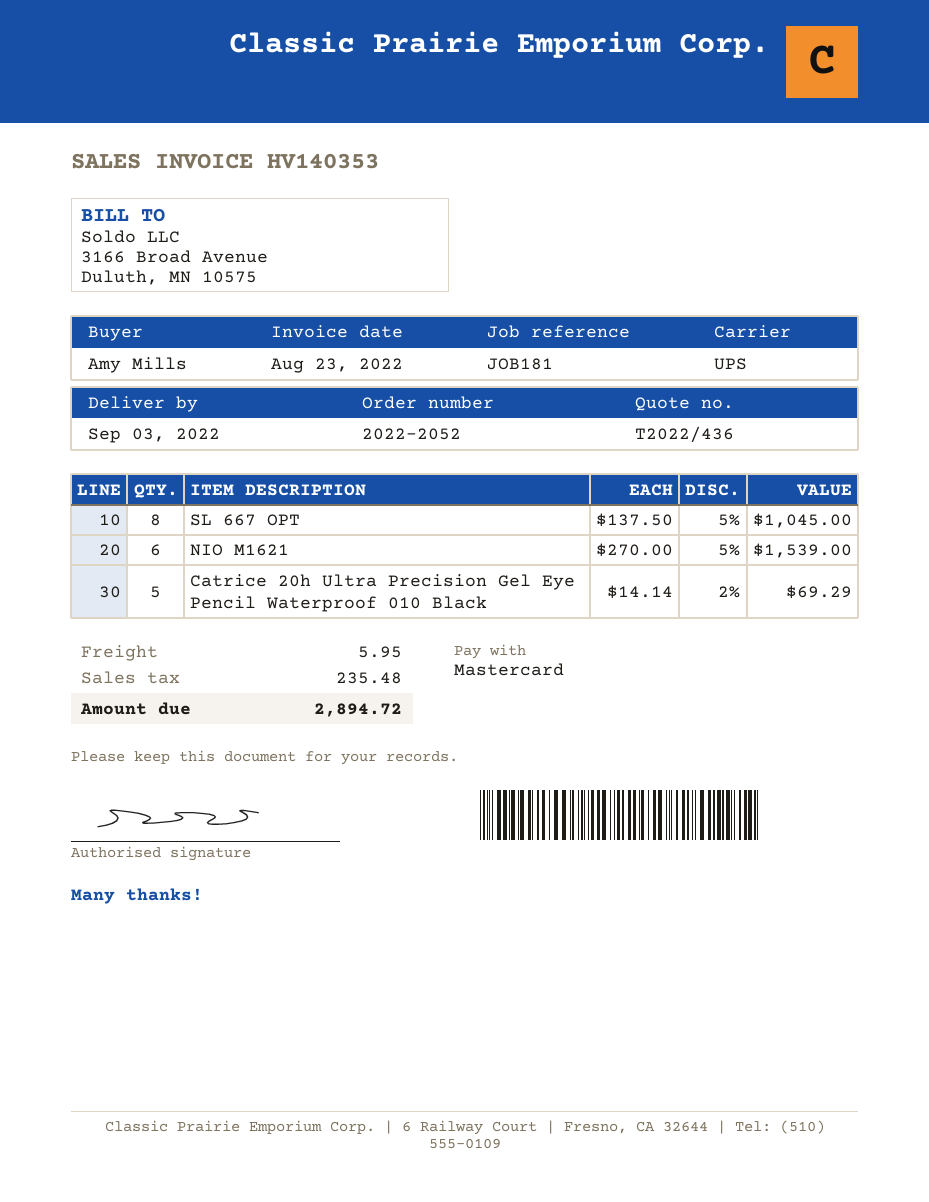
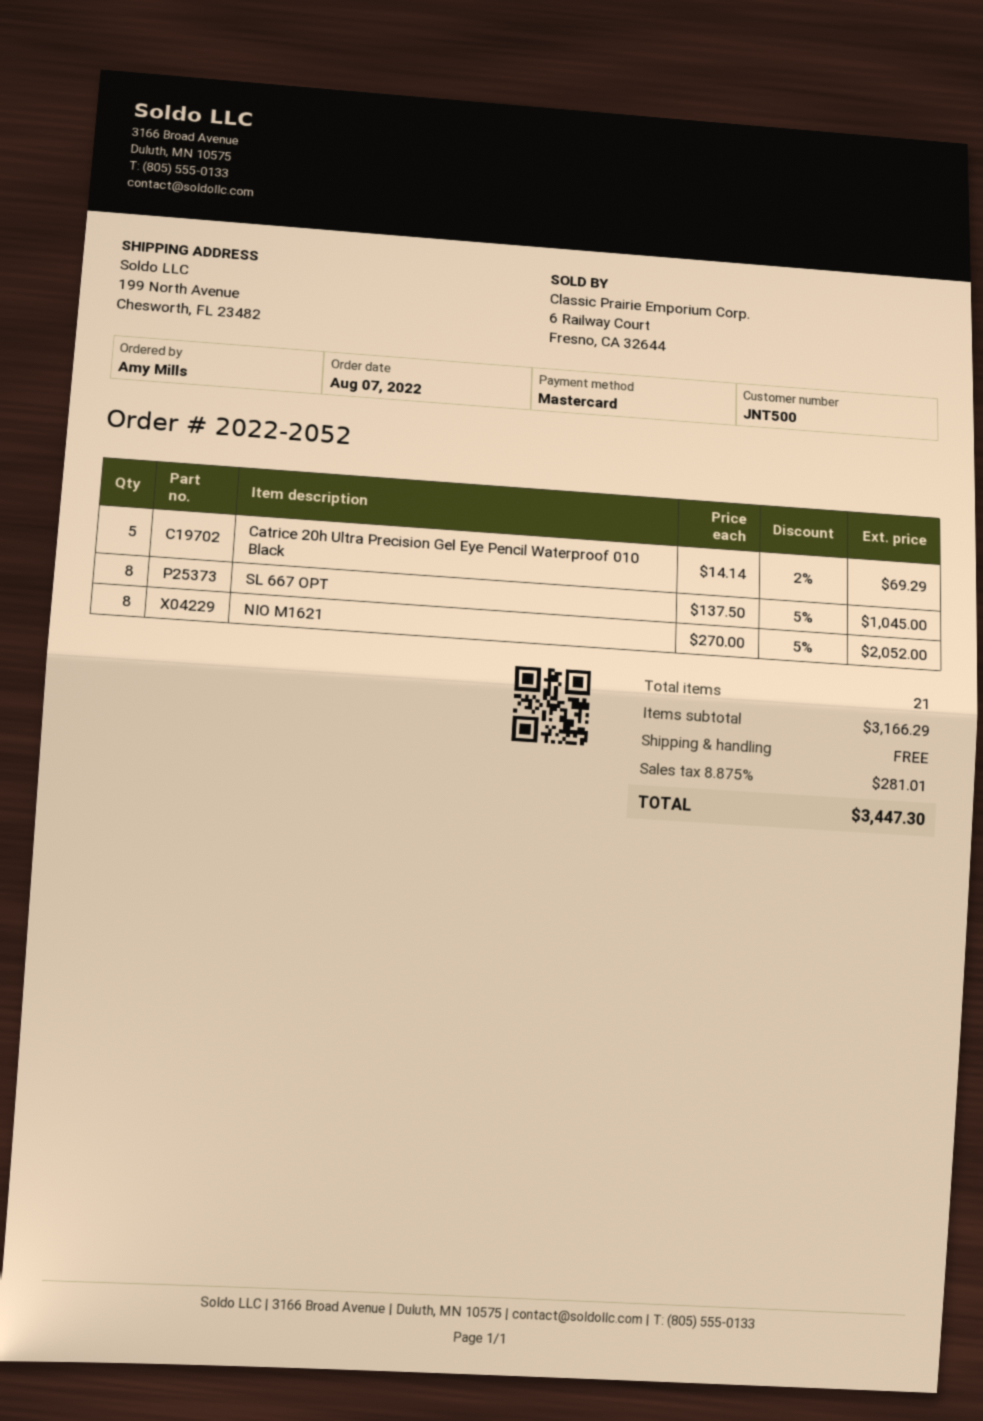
NIO M1621: 6 x 270.00 - 5% = 1539.00 -> 8 x 270.00 - 5% = 2052.00
shipping: 5.95 -> 0.00
tax: 235.48 -> 281.01
total: 2894.72 -> 3447.30

